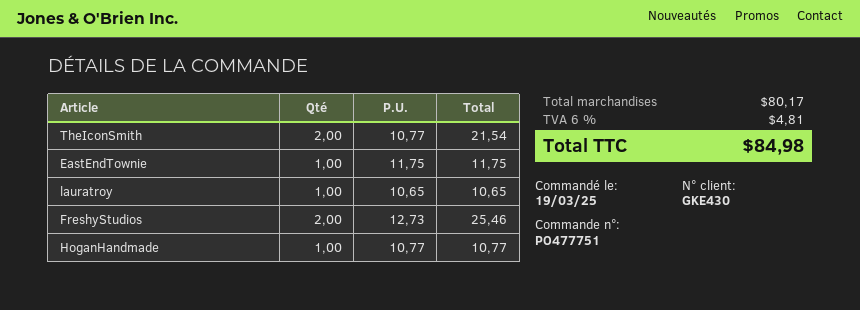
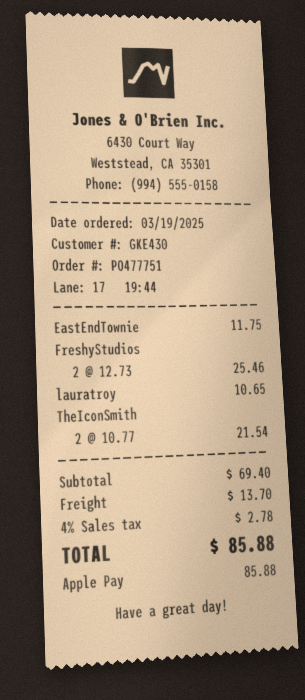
HoganHandmade: 1 x 10.77 = 10.77 -> none
subtotal: 80.17 -> 69.40
shipping: none -> 13.70
tax: 6% = 4.81 -> 4% = 2.78
total: 84.98 -> 85.88

